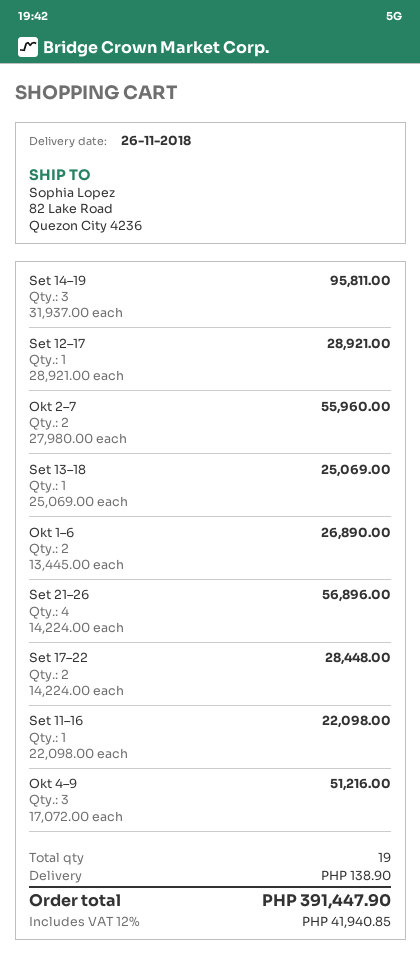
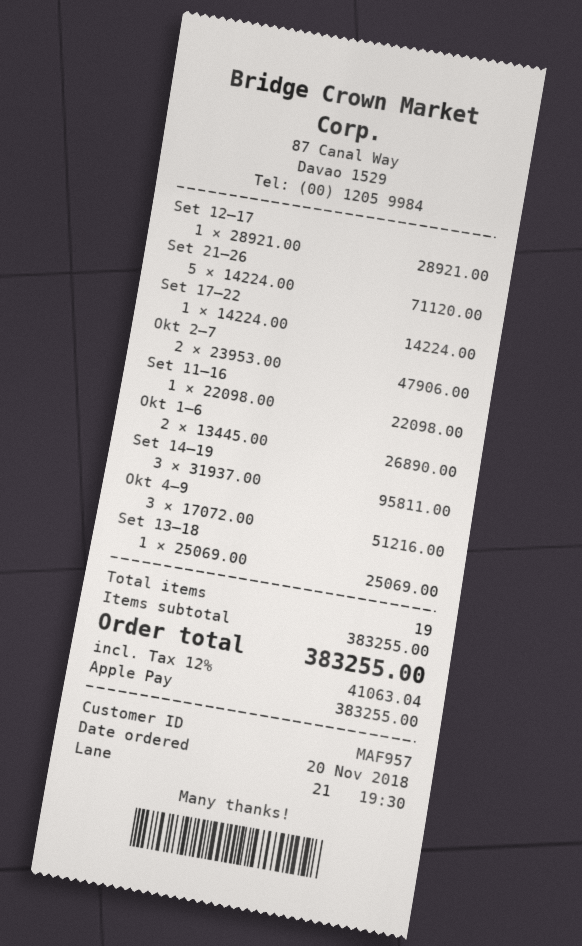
Okt 2–7: 2 x 27980.00 = 55960.00 -> 2 x 23953.00 = 47906.00
Set 21–26: 4 x 14224.00 = 56896.00 -> 5 x 14224.00 = 71120.00
Set 17–22: 2 x 14224.00 = 28448.00 -> 1 x 14224.00 = 14224.00
shipping: 138.90 -> none
tax: 12% = 41940.85 -> 12% = 41063.04
total: 391447.90 -> 383255.00

